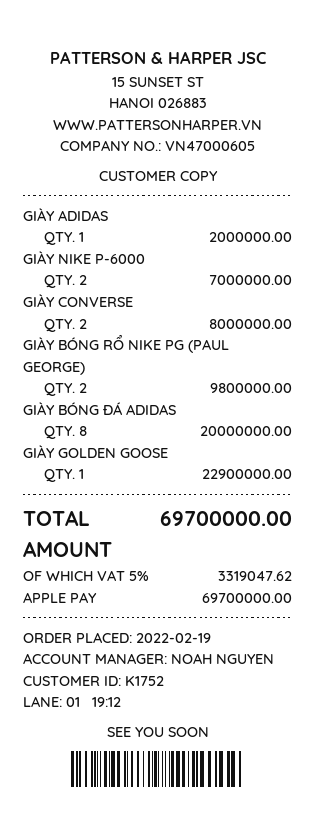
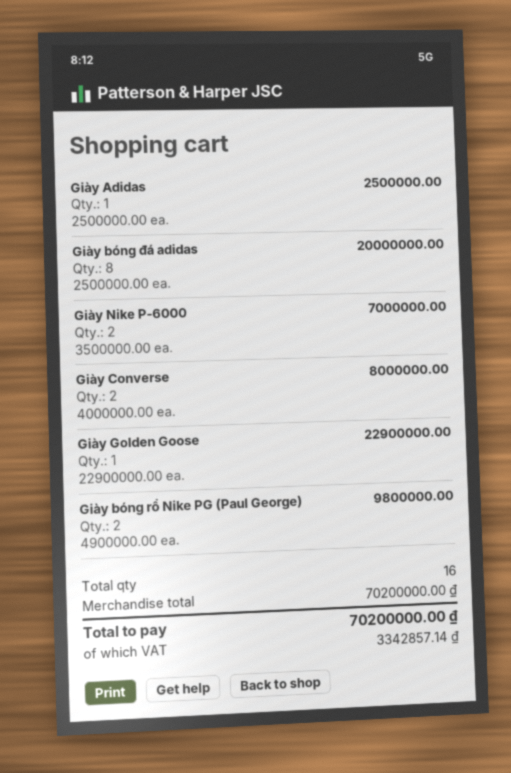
GIÀY ADIDAS: 1 for 2000000.00 -> 1 for 2500000.00
tax: 3319047.62 -> 3342857.14
total: 69700000.00 -> 70200000.00

